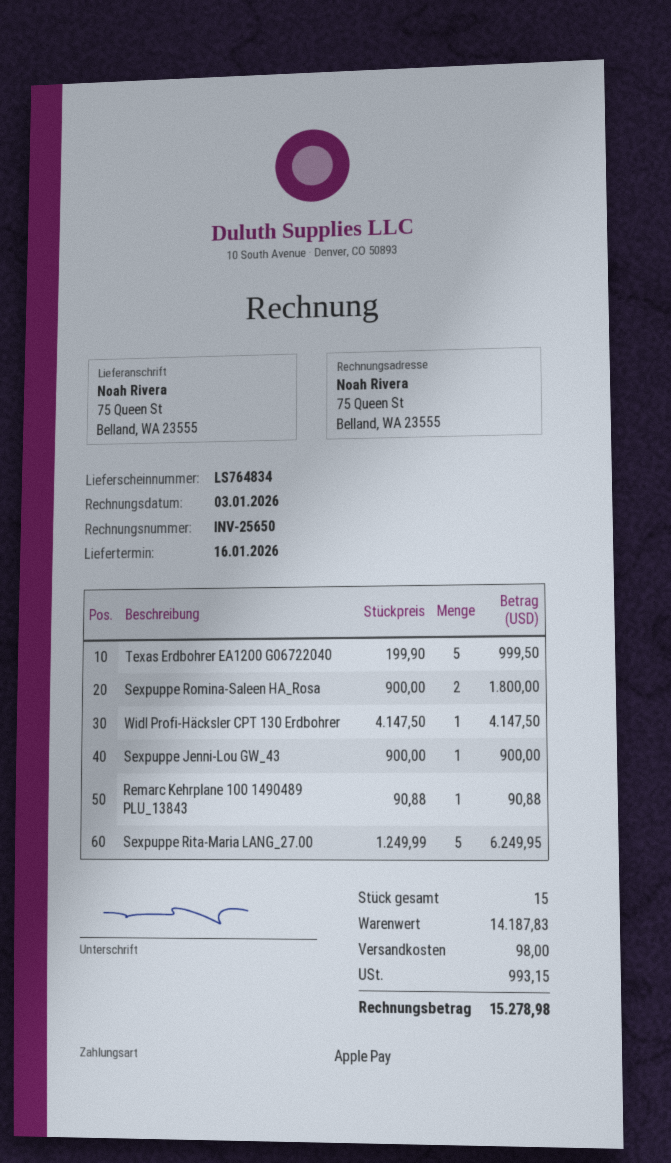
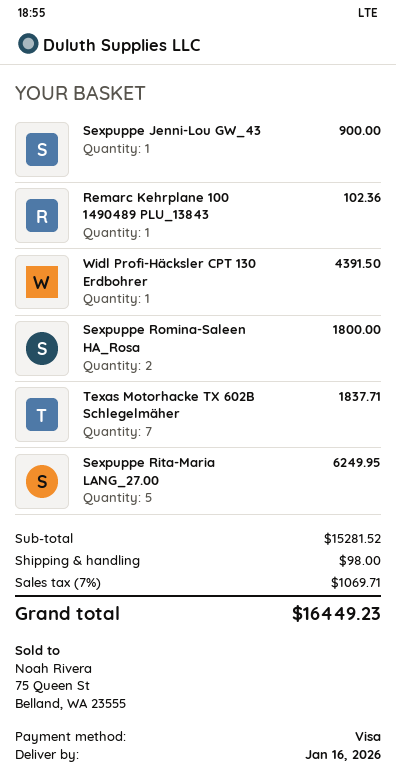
payment method: Apple Pay -> Visa
Texas Erdbohrer EA1200 G06722040: 5 for 999.50 -> none
Widl Profi-Häcksler CPT 130 Erdbohrer: 1 for 4147.50 -> 1 for 4391.50
Remarc Kehrplane 100 1490489 PLU_13843: 1 for 90.88 -> 1 for 102.36
Texas Motorhacke TX 602B Schlegelmäher: none -> 7 for 1837.71
subtotal: 14187.83 -> 15281.52
tax: 993.15 -> 1069.71
total: 15278.98 -> 16449.23

